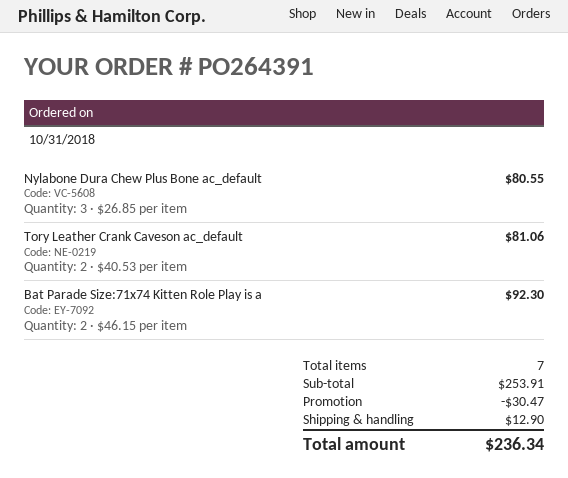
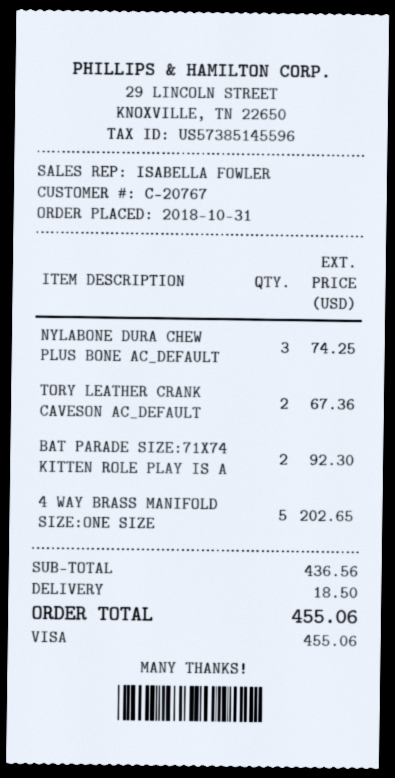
Nylabone Dura Chew Plus Bone ac_default: 3 for 80.55 -> 3 for 74.25
Tory Leather Crank Caveson ac_default: 2 for 81.06 -> 2 for 67.36
4 WAY BRASS MANIFOLD SIZE:ONE SIZE: none -> 5 for 202.65
subtotal: 253.91 -> 436.56
discount: 30.47 -> none
shipping: 12.90 -> 18.50
total: 236.34 -> 455.06

